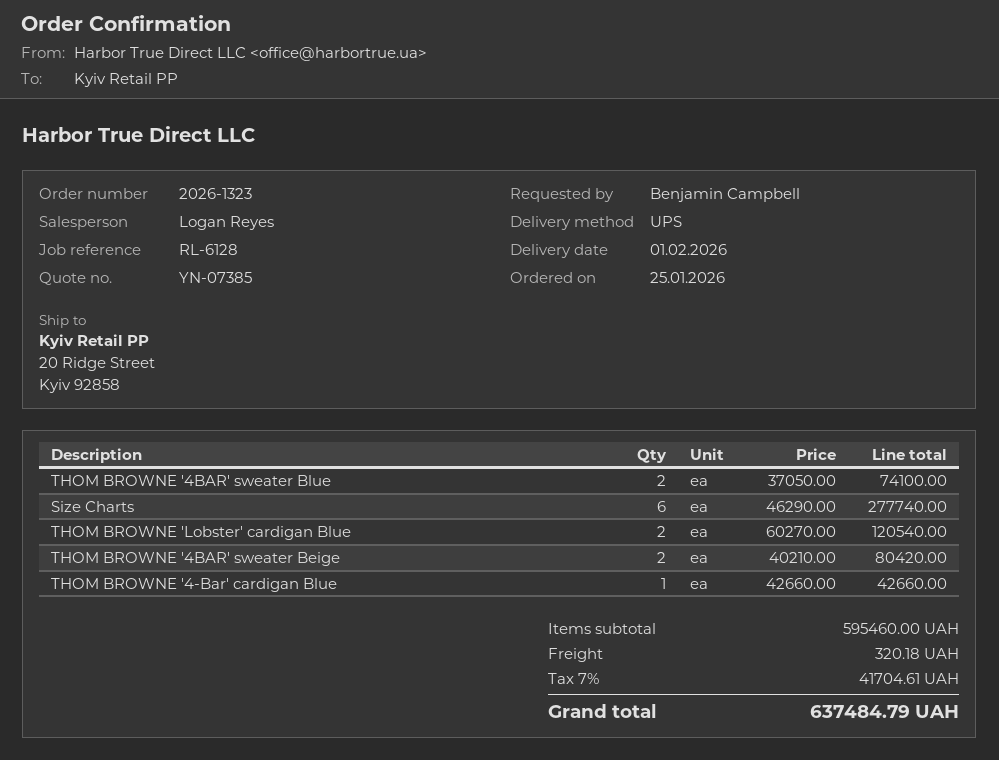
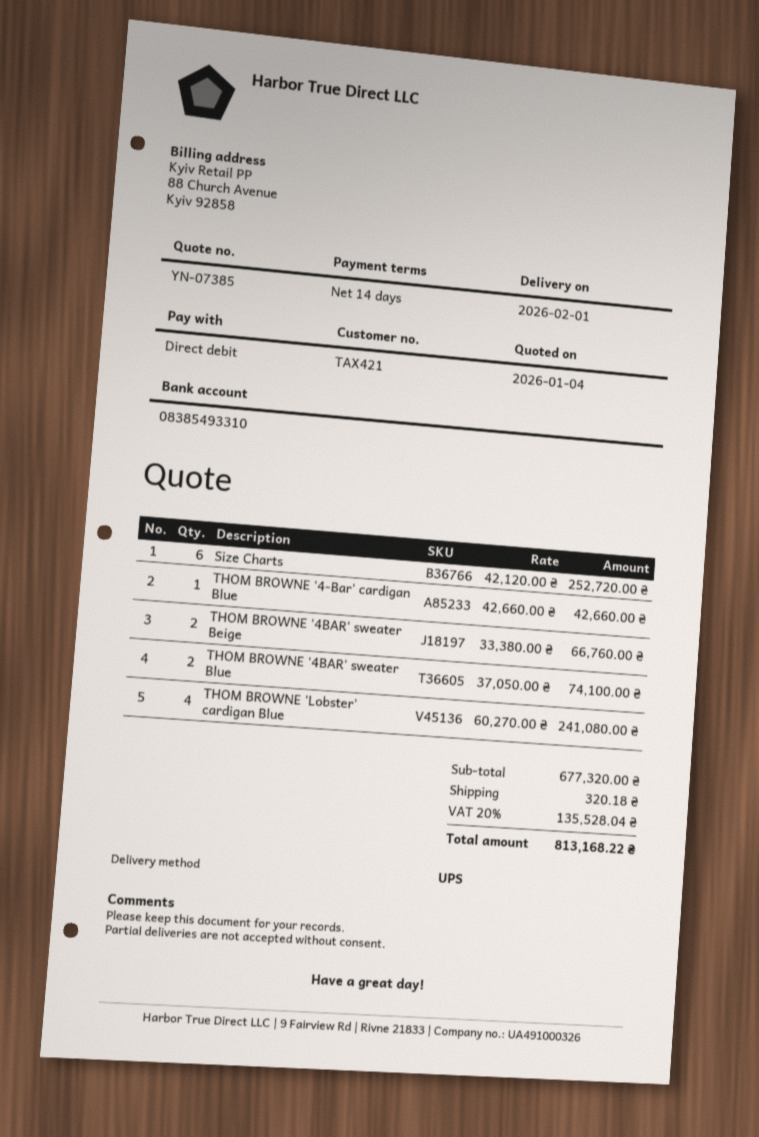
Size Charts: 6 x 46290.00 = 277740.00 -> 6 x 42120.00 = 252720.00
THOM BROWNE 'Lobster' cardigan Blue: 2 x 60270.00 = 120540.00 -> 4 x 60270.00 = 241080.00
THOM BROWNE '4BAR' sweater Beige: 2 x 40210.00 = 80420.00 -> 2 x 33380.00 = 66760.00
subtotal: 595460.00 -> 677320.00
tax: 7% = 41704.61 -> 20% = 135528.04
total: 637484.79 -> 813168.22

